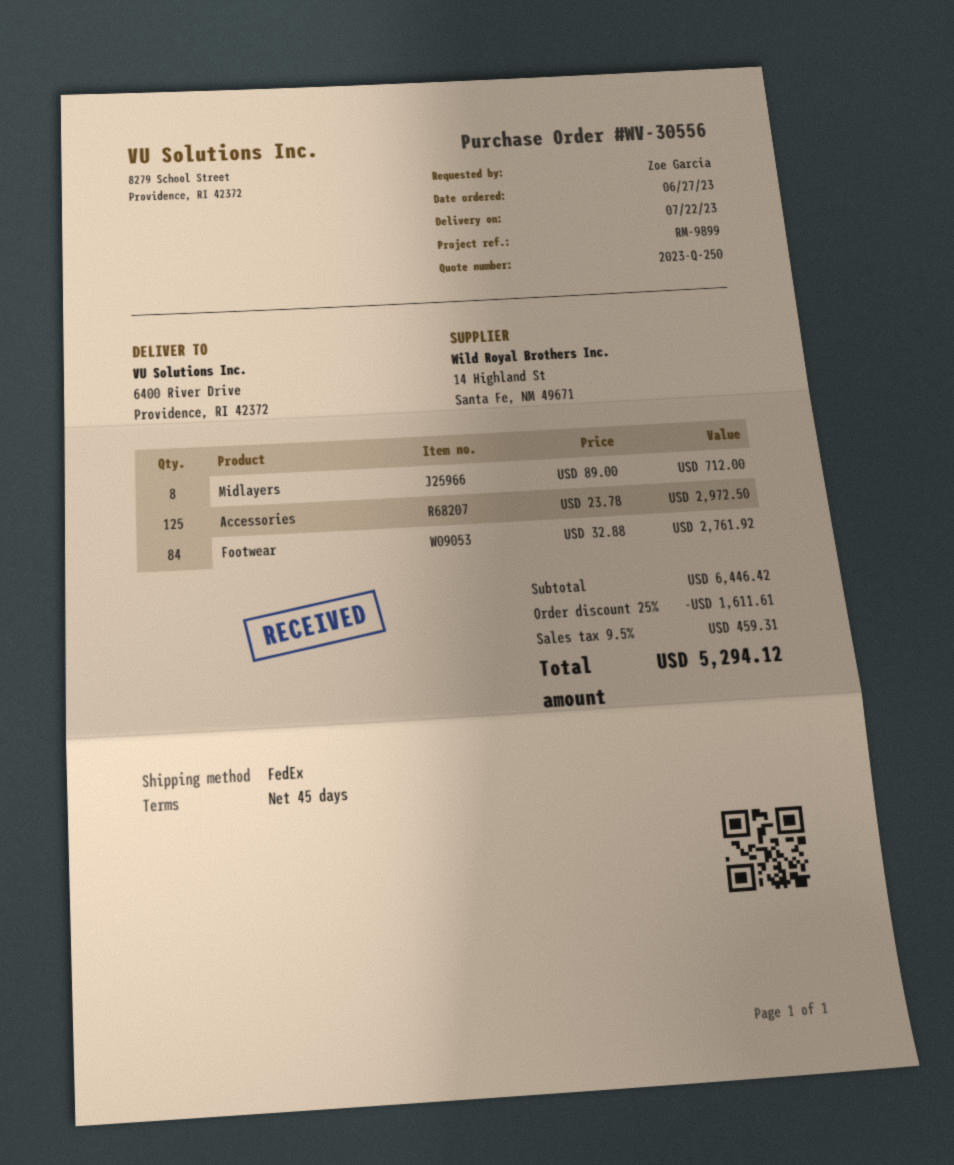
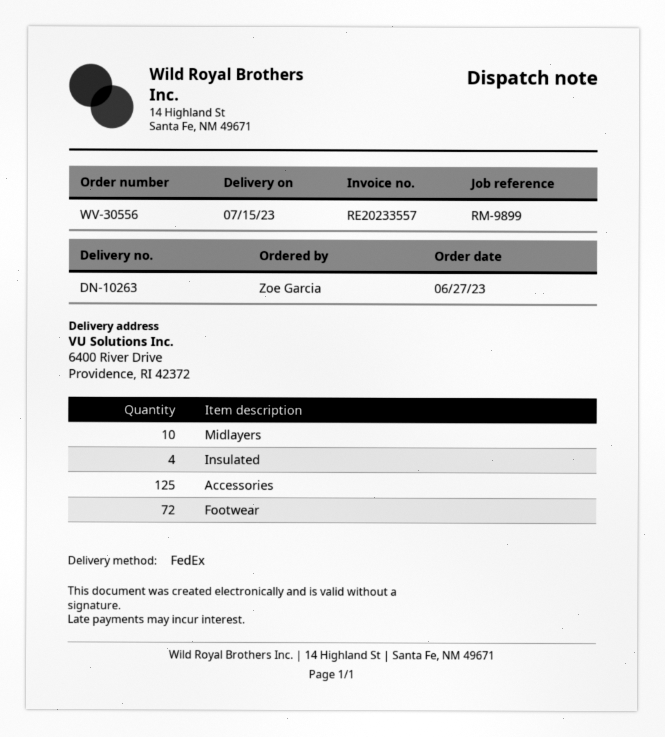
delivery date: 2023-07-22 -> 2023-07-15
Midlayers: 8 -> 10
Footwear: 84 -> 72
Insulated: none -> 4

